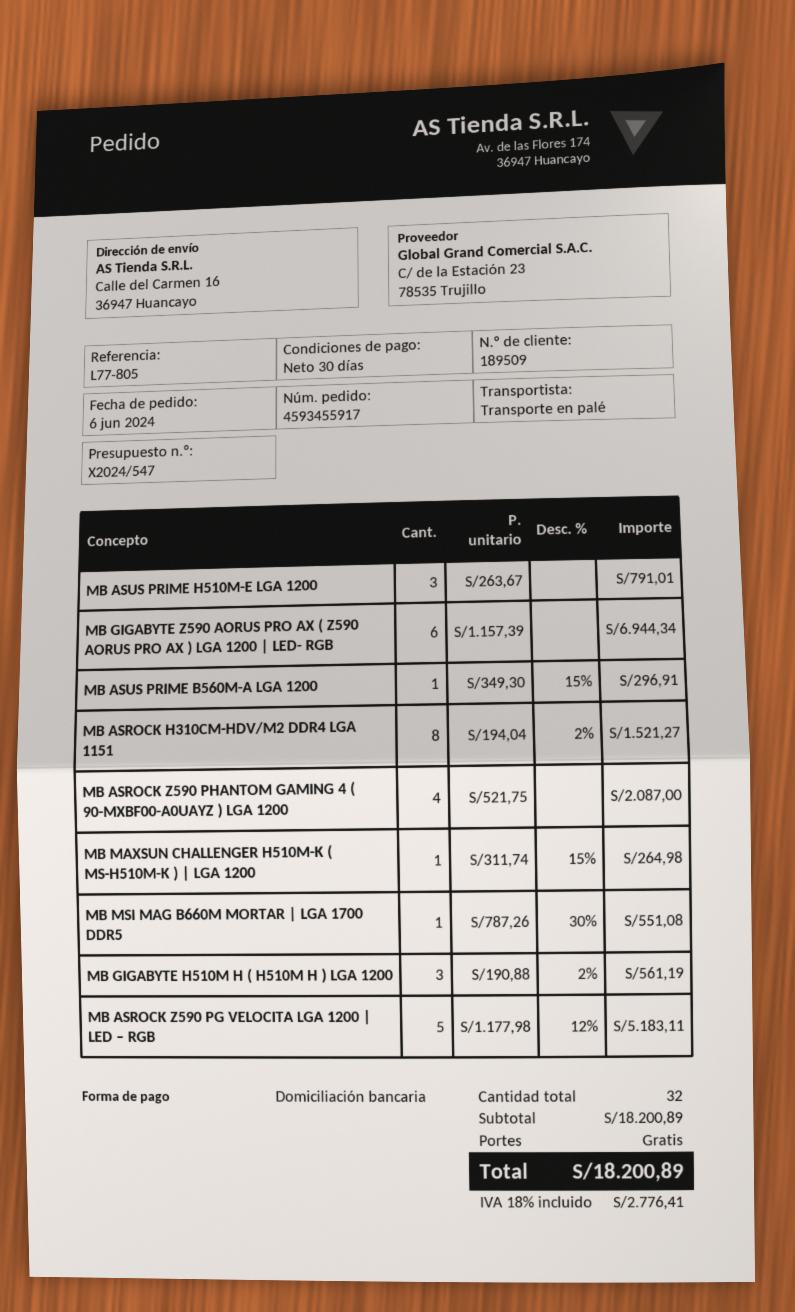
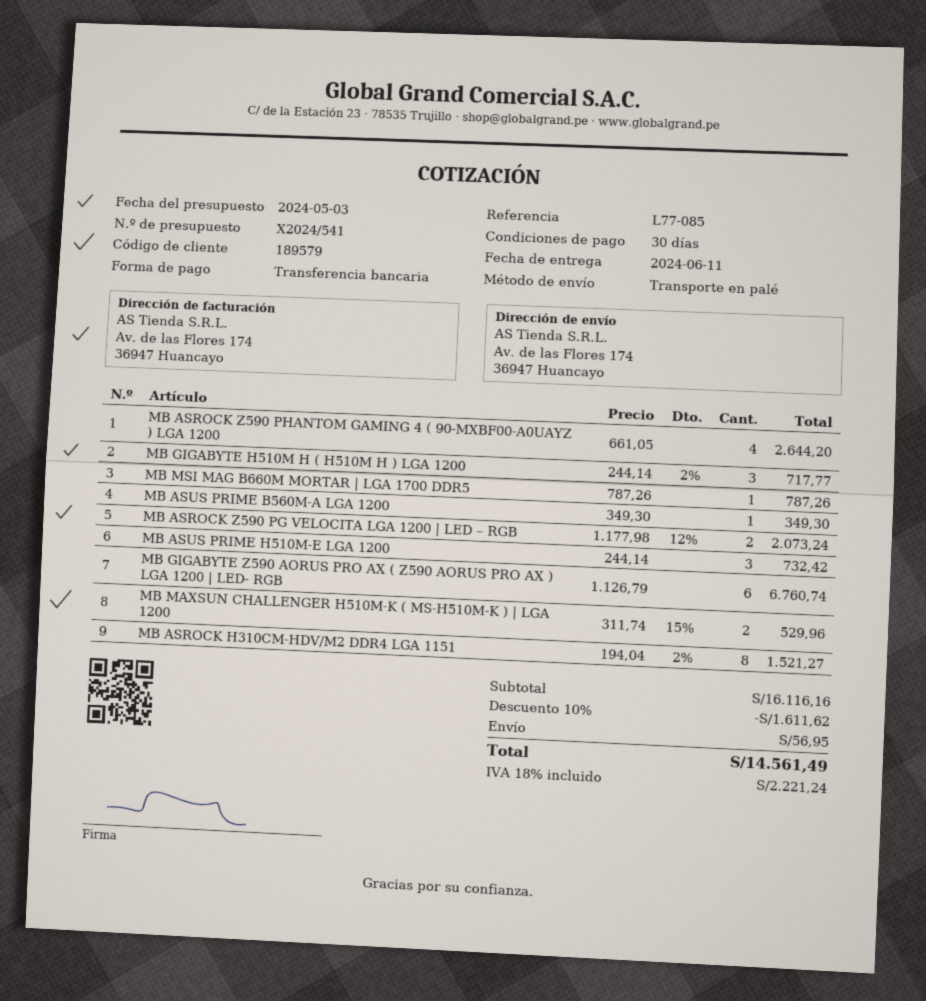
quote number: X2024/547 -> X2024/541
customer number: 189509 -> 189579
reference: L77-805 -> L77-085
payment method: direct debit -> bank transfer
ship to: Calle del Carmen 16, 36947 Huancayo -> Av. de las Flores 174, 36947 Huancayo
MB ASUS PRIME H510M-E LGA 1200: 3 x 263.67 = 791.01 -> 3 x 244.14 = 732.42
MB GIGABYTE Z590 AORUS PRO AX ( Z590 AORUS PRO AX ) LGA 1200 | LED- RGB: 6 x 1157.39 = 6944.34 -> 6 x 1126.79 = 6760.74
MB ASUS PRIME B560M-A LGA 1200: 1 x 349.30 - 15% = 296.91 -> 1 x 349.30 = 349.30
MB ASROCK Z590 PHANTOM GAMING 4 ( 90-MXBF00-A0UAYZ ) LGA 1200: 4 x 521.75 = 2087.00 -> 4 x 661.05 = 2644.20
MB MAXSUN CHALLENGER H510M-K ( MS-H510M-K ) | LGA 1200: 1 x 311.74 - 15% = 264.98 -> 2 x 311.74 - 15% = 529.96
MB MSI MAG B660M MORTAR | LGA 1700 DDR5: 1 x 787.26 - 30% = 551.08 -> 1 x 787.26 = 787.26
MB GIGABYTE H510M H ( H510M H ) LGA 1200: 3 x 190.88 - 2% = 561.19 -> 3 x 244.14 - 2% = 717.77
MB ASROCK Z590 PG VELOCITA LGA 1200 | LED – RGB: 5 x 1177.98 - 12% = 5183.11 -> 2 x 1177.98 - 12% = 2073.24
subtotal: 18200.89 -> 16116.16
discount: none -> 10% = 1611.62
shipping: 0.00 -> 56.95
tax: 18% = 2776.41 -> 18% = 2221.24
total: 18200.89 -> 14561.49

